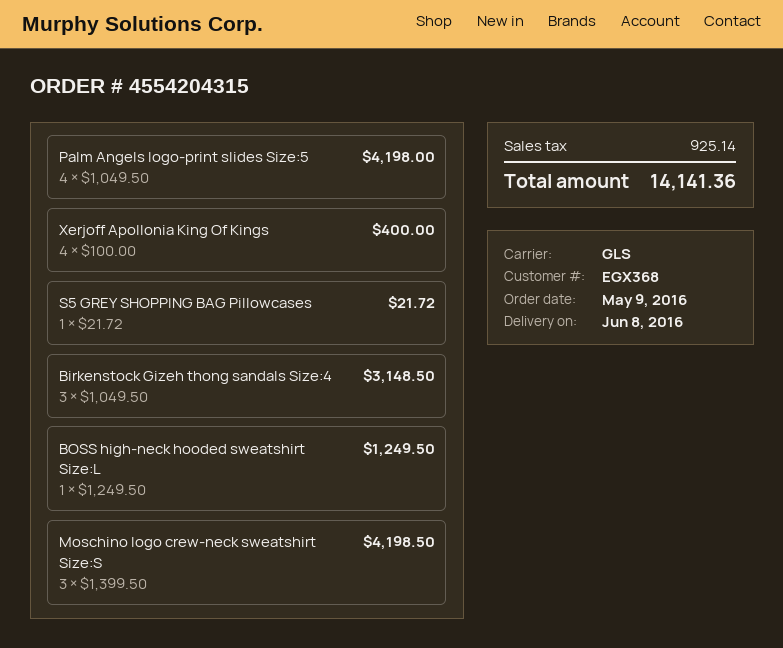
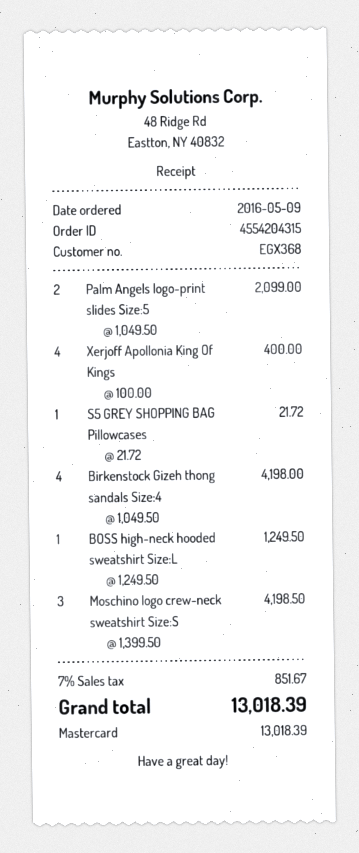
Palm Angels logo-print slides Size:5: 4 x 1049.50 = 4198.00 -> 2 x 1049.50 = 2099.00
Birkenstock Gizeh thong sandals Size:4: 3 x 1049.50 = 3148.50 -> 4 x 1049.50 = 4198.00
tax: 925.14 -> 851.67
total: 14141.36 -> 13018.39

